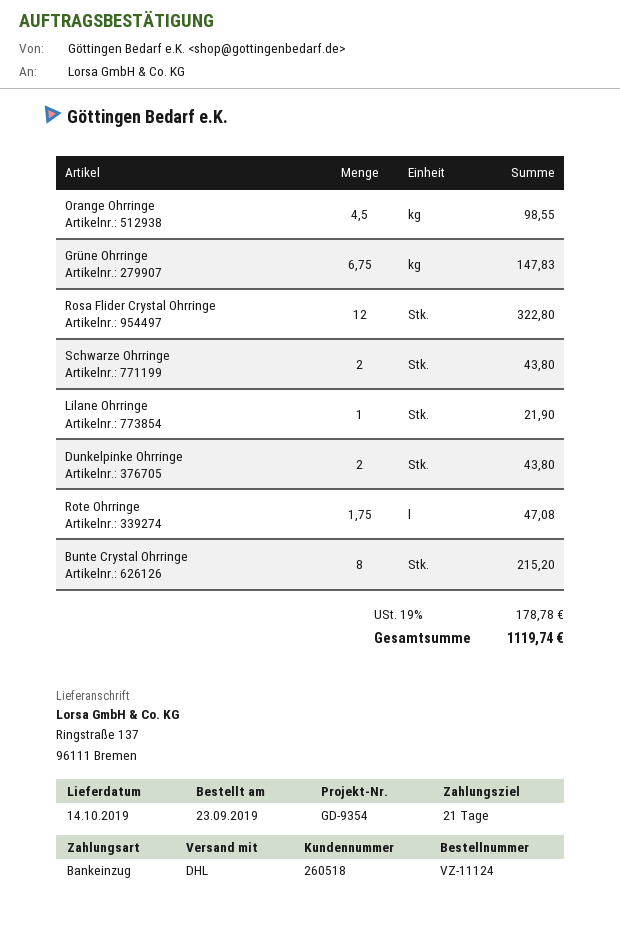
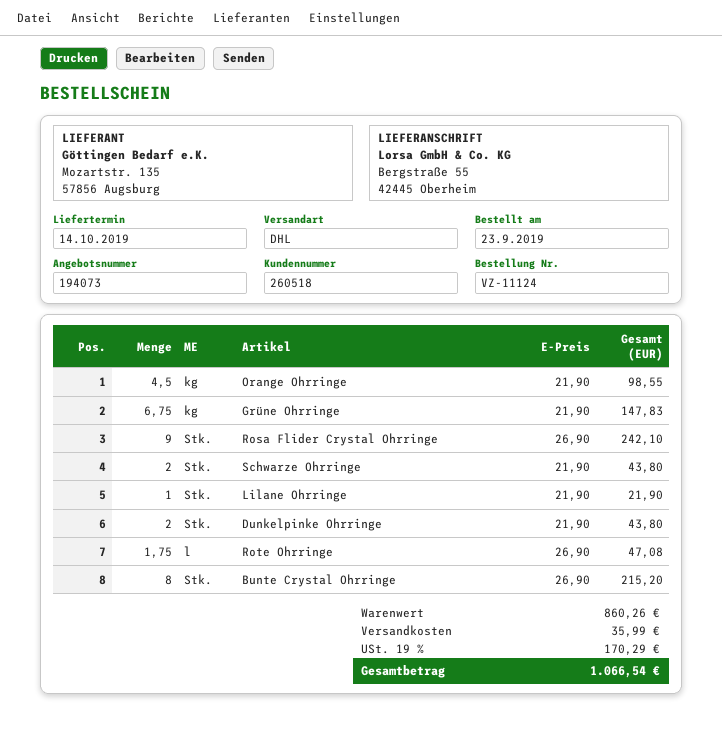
ship to: Ringstraße 137, 96111 Bremen -> Bergstraße 55, 42445 Oberheim
Rosa Flider Crystal Ohrringe: 12 for 322.80 -> 9 for 242.10
shipping: none -> 35.99
tax: 19% = 178.78 -> 19% = 170.29
total: 1119.74 -> 1066.54

